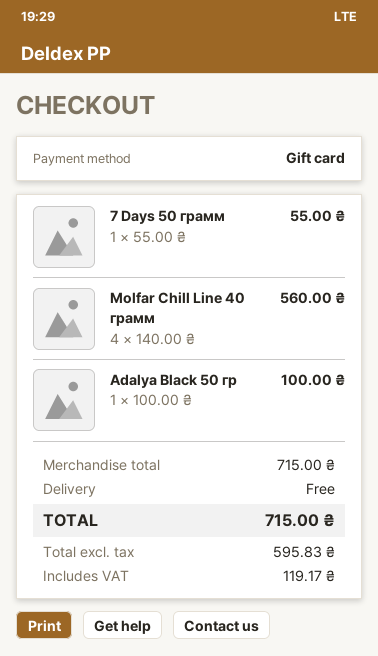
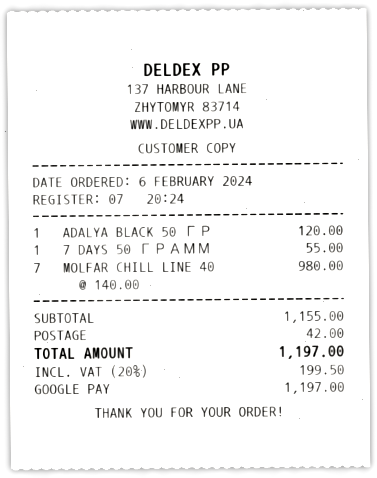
payment method: gift card -> Google Pay
Molfar Chill Line 40 грамм: 4 x 140.00 = 560.00 -> 7 x 140.00 = 980.00
Adalya Black 50 гр: 1 x 100.00 = 100.00 -> 1 x 120.00 = 120.00
subtotal: 715.00 -> 1155.00
shipping: 0.00 -> 42.00
tax: 119.17 -> 199.50
total: 715.00 -> 1197.00

